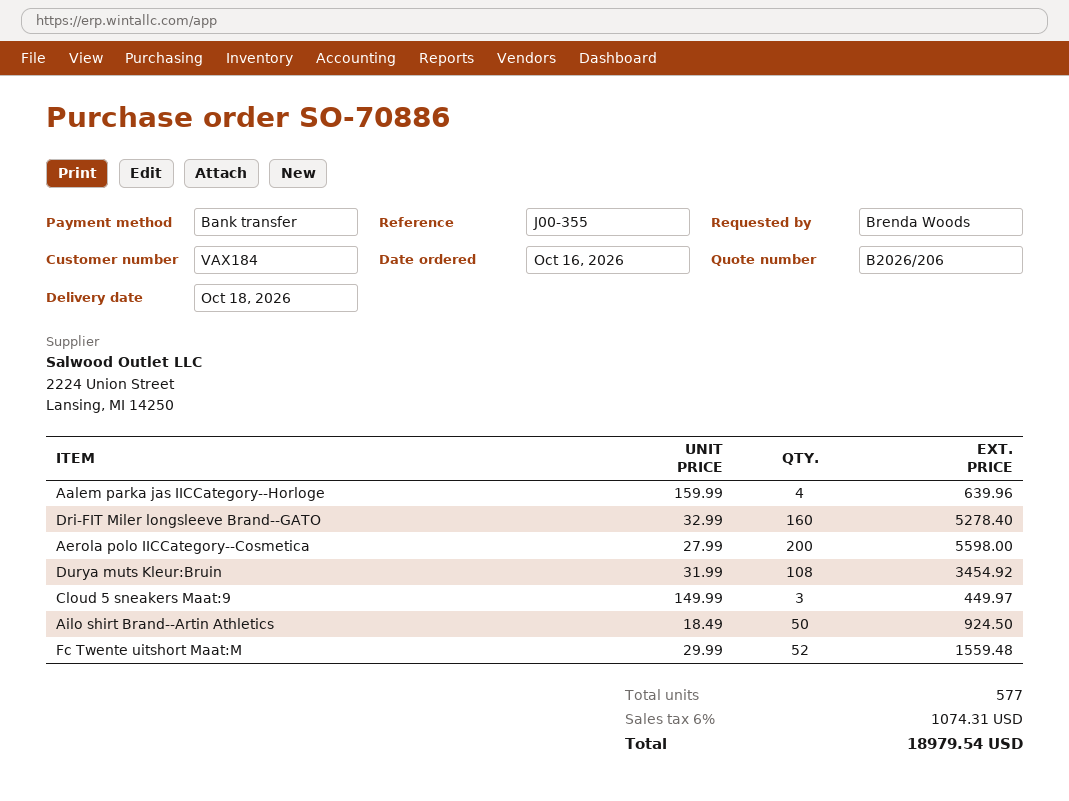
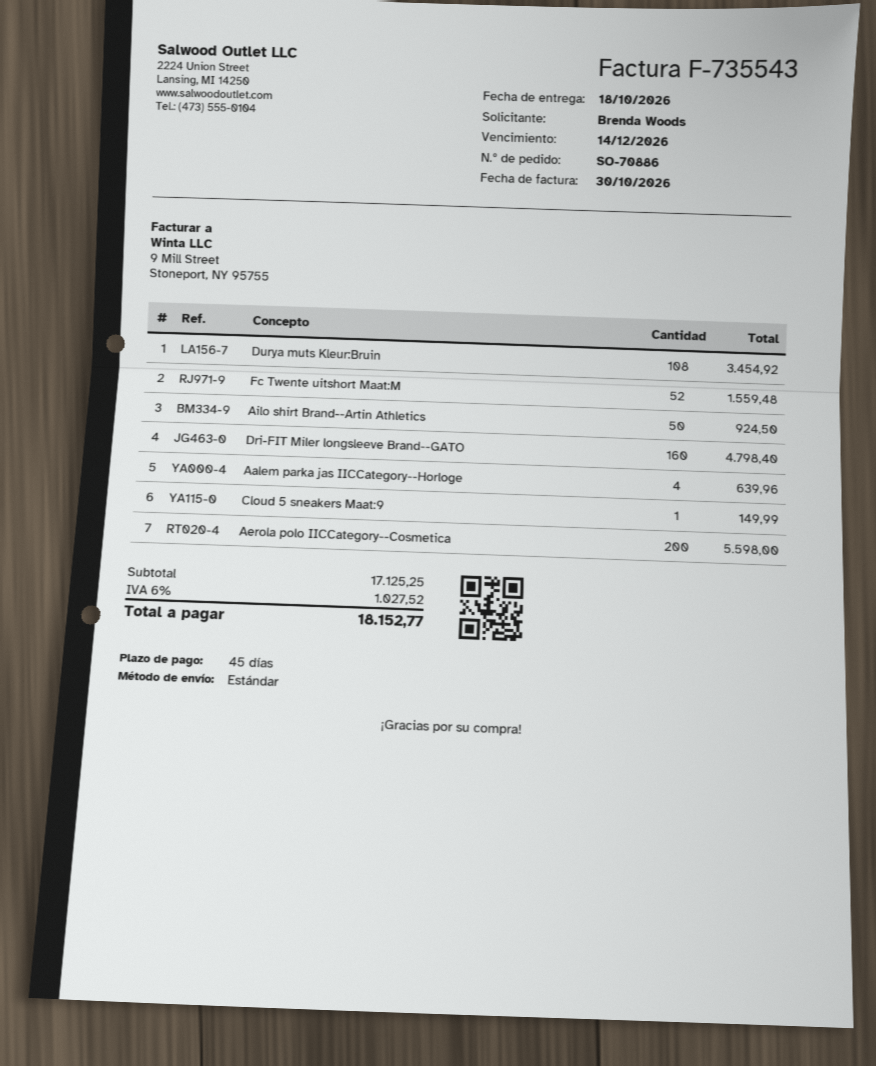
Dri-FIT Miler longsleeve Brand--GATO: 160 for 5278.40 -> 160 for 4798.40
Cloud 5 sneakers Maat:9: 3 for 449.97 -> 1 for 149.99
tax: 6% = 1074.31 -> 6% = 1027.52
total: 18979.54 -> 18152.77

